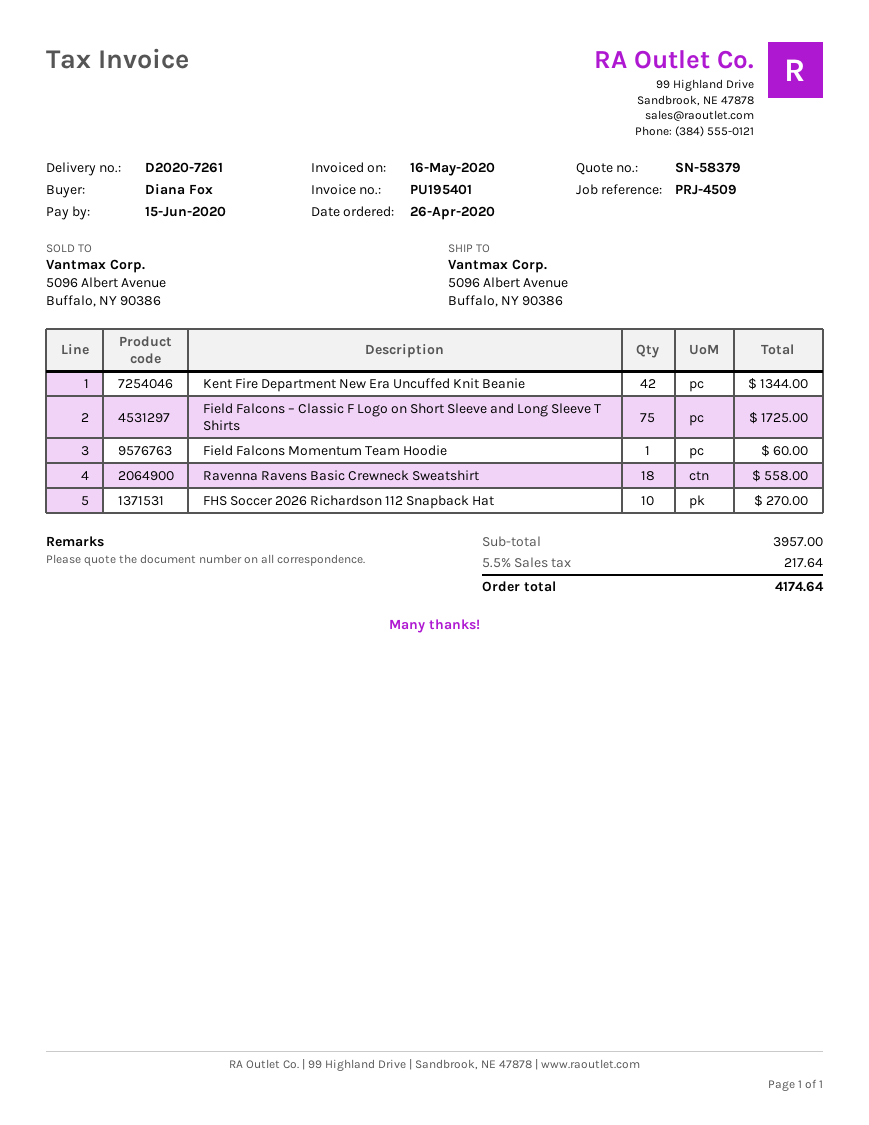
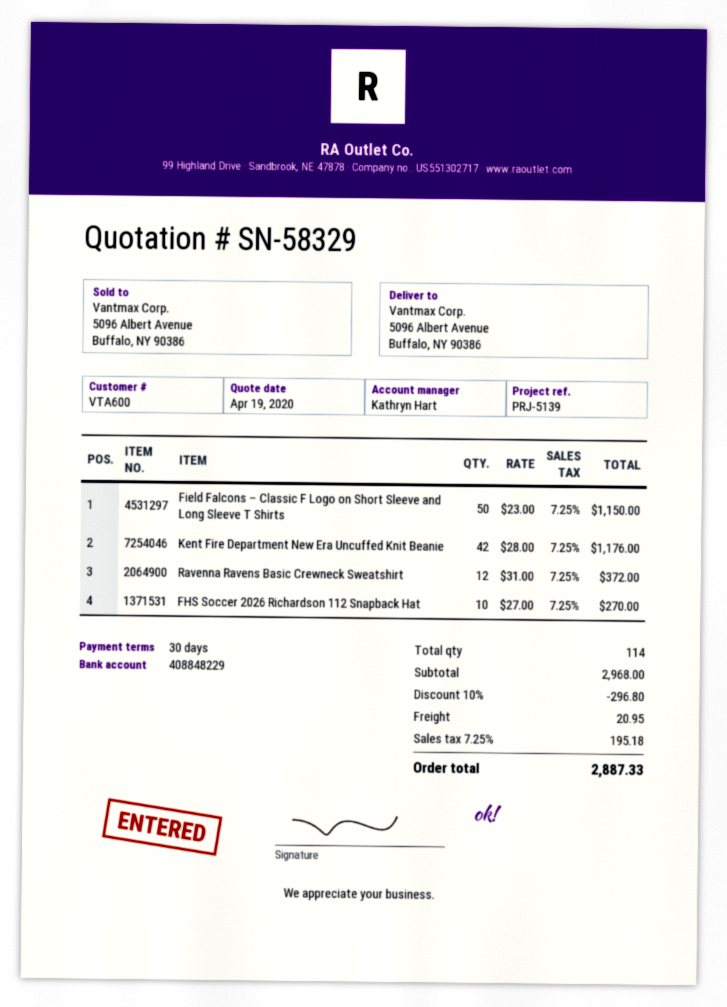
quote number: SN-58379 -> SN-58329
reference: PRJ-4509 -> PRJ-5139
Kent Fire Department New Era Uncuffed Knit Beanie: 42 for 1344.00 -> 42 for 1176.00
Field Falcons – Classic F Logo on Short Sleeve and Long Sleeve T Shirts: 75 for 1725.00 -> 50 for 1150.00
Field Falcons Momentum Team Hoodie: 1 for 60.00 -> none
Ravenna Ravens Basic Crewneck Sweatshirt: 18 for 558.00 -> 12 for 372.00
subtotal: 3957.00 -> 2968.00
discount: none -> 10% = 296.80
shipping: none -> 20.95
tax: 5.5% = 217.64 -> 7.25% = 195.18
total: 4174.64 -> 2887.33

